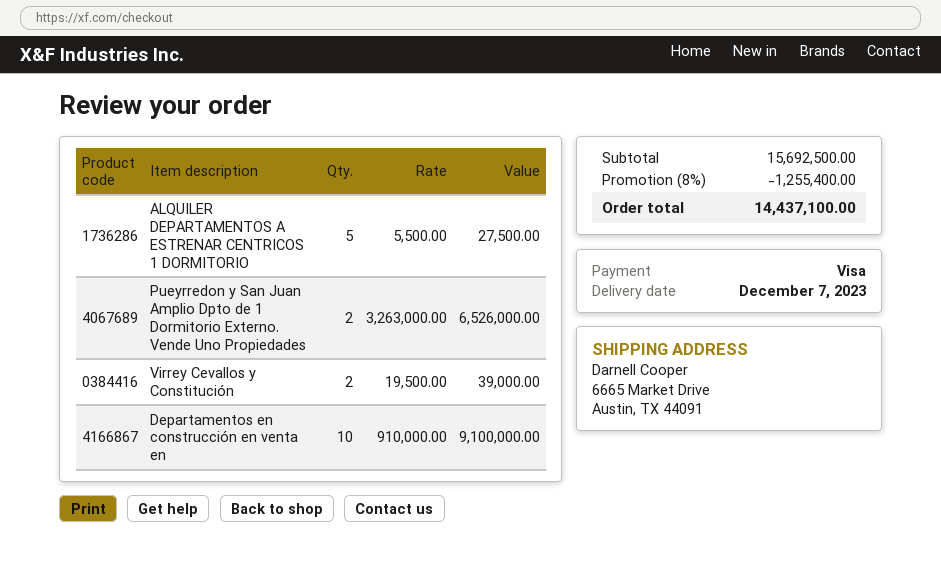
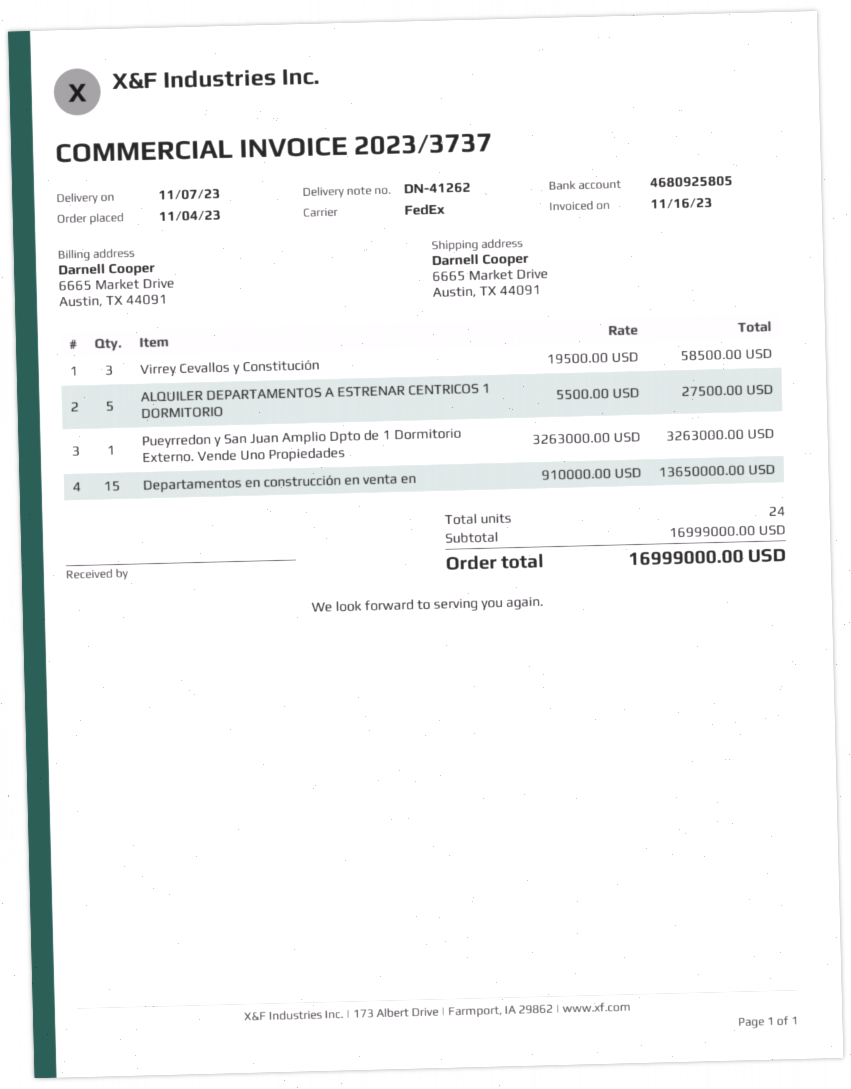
delivery date: 2023-12-07 -> 2023-11-07
Pueyrredon y San Juan Amplio Dpto de 1 Dormitorio Externo. Vende Uno Propiedades: 2 x 3263000.00 = 6526000.00 -> 1 x 3263000.00 = 3263000.00
Virrey Cevallos y Constitución: 2 x 19500.00 = 39000.00 -> 3 x 19500.00 = 58500.00
Departamentos en construcción en venta en: 10 x 910000.00 = 9100000.00 -> 15 x 910000.00 = 13650000.00
subtotal: 15692500.00 -> 16999000.00
discount: 8% = 1255400.00 -> none
total: 14437100.00 -> 16999000.00

